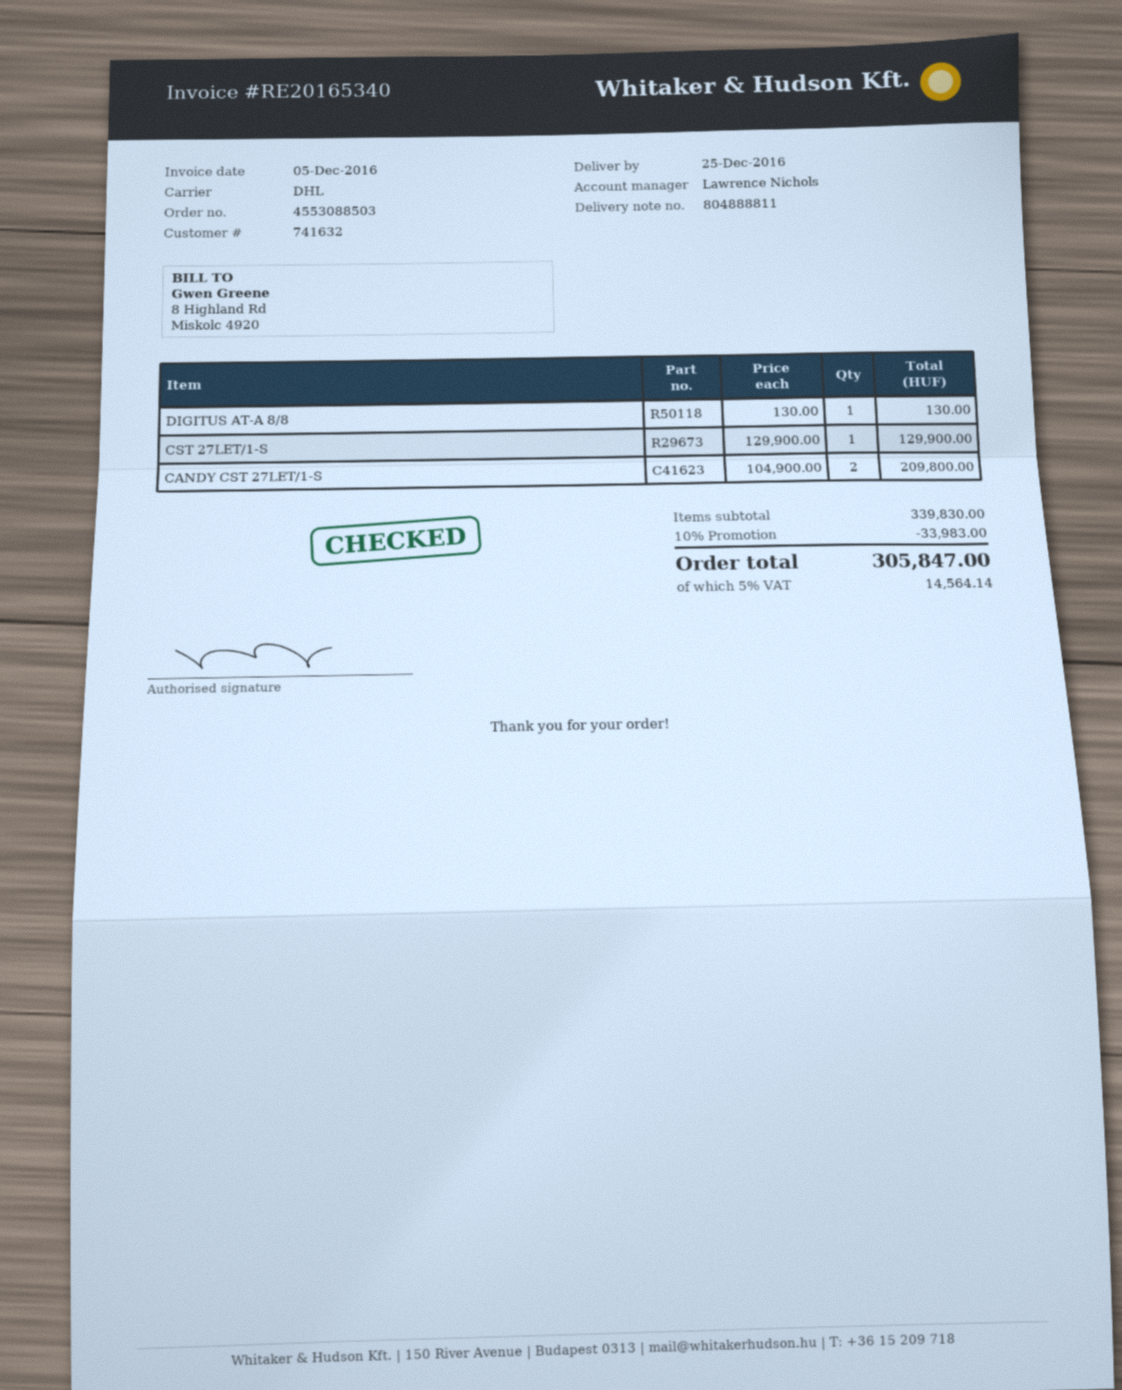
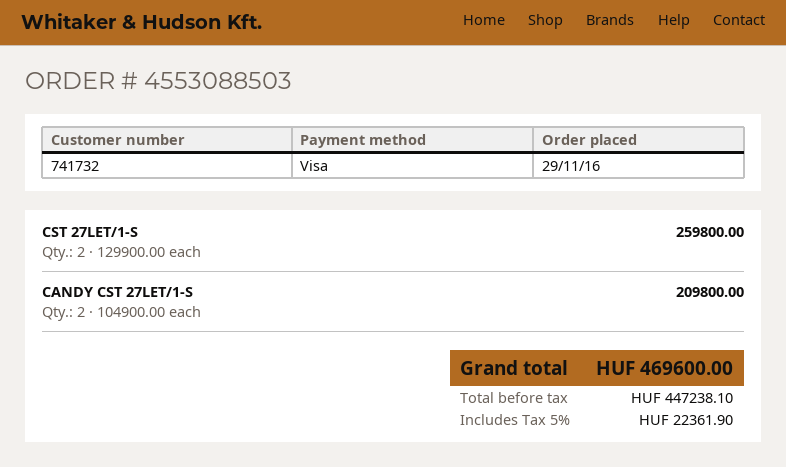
customer number: 741632 -> 741732
DIGITUS AT-A 8/8: 1 x 130.00 = 130.00 -> none
CST 27LET/1-S: 1 x 129900.00 = 129900.00 -> 2 x 129900.00 = 259800.00
discount: 10% = 33983.00 -> none
tax: 5% = 14564.14 -> 5% = 22361.90
total: 305847.00 -> 469600.00

